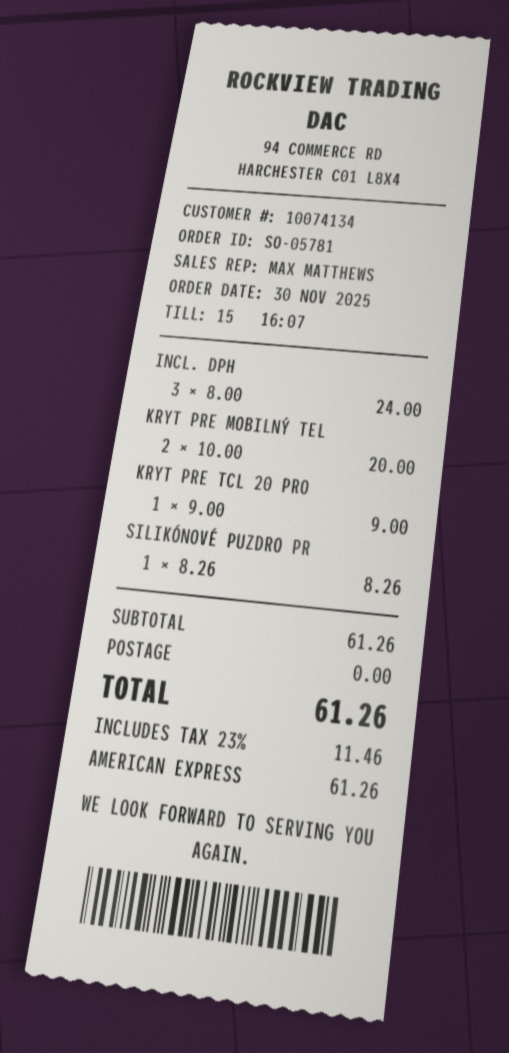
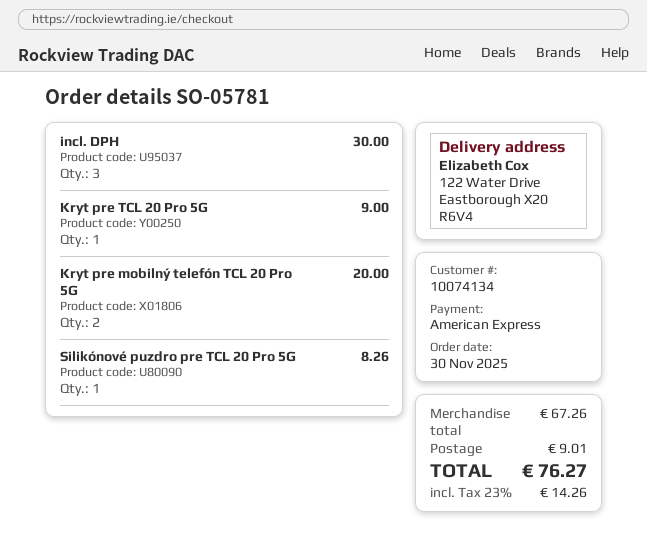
INCL. DPH: 3 for 24.00 -> 3 for 30.00
subtotal: 61.26 -> 67.26
shipping: 0.00 -> 9.01
tax: 23% = 11.46 -> 23% = 14.26
total: 61.26 -> 76.27

